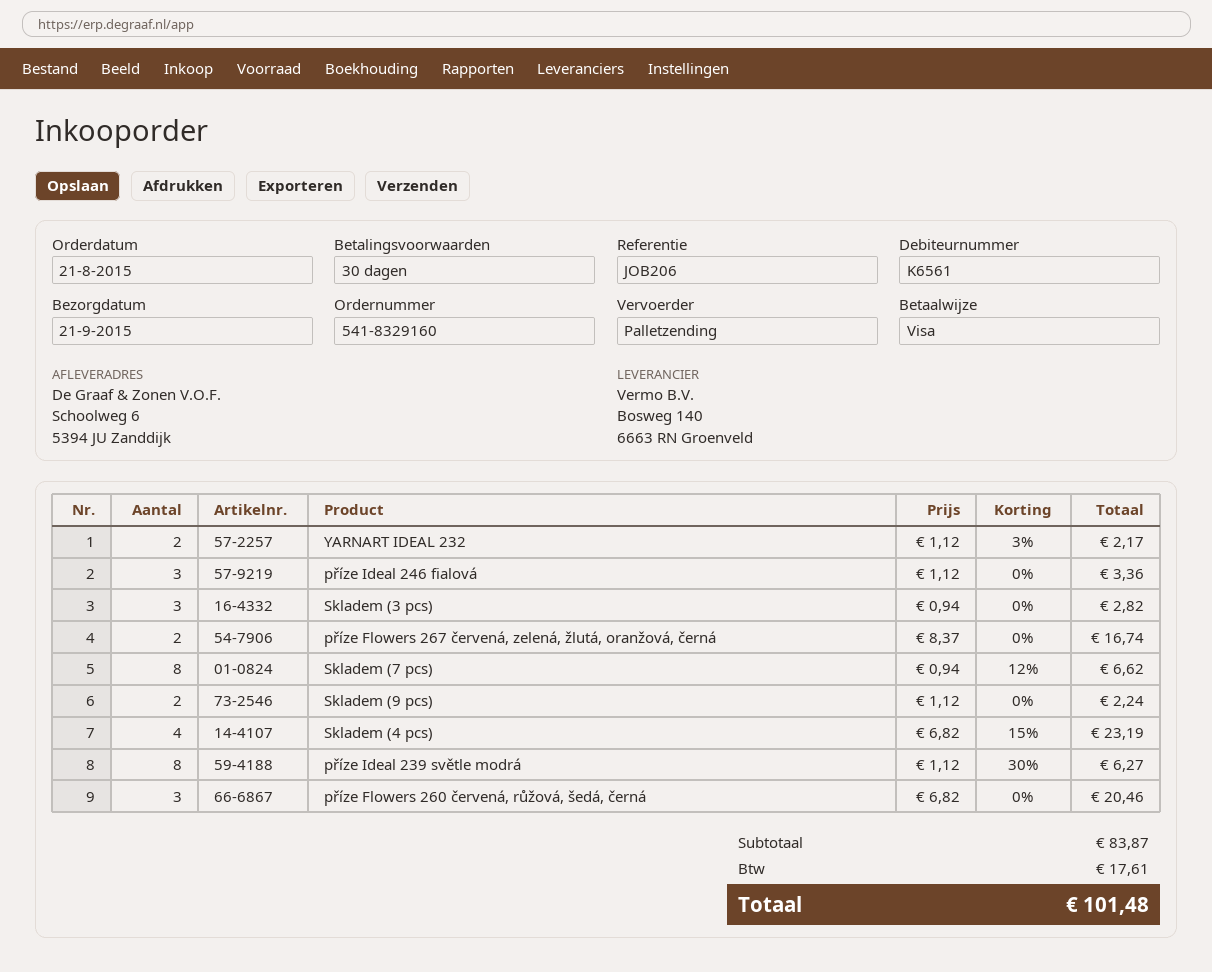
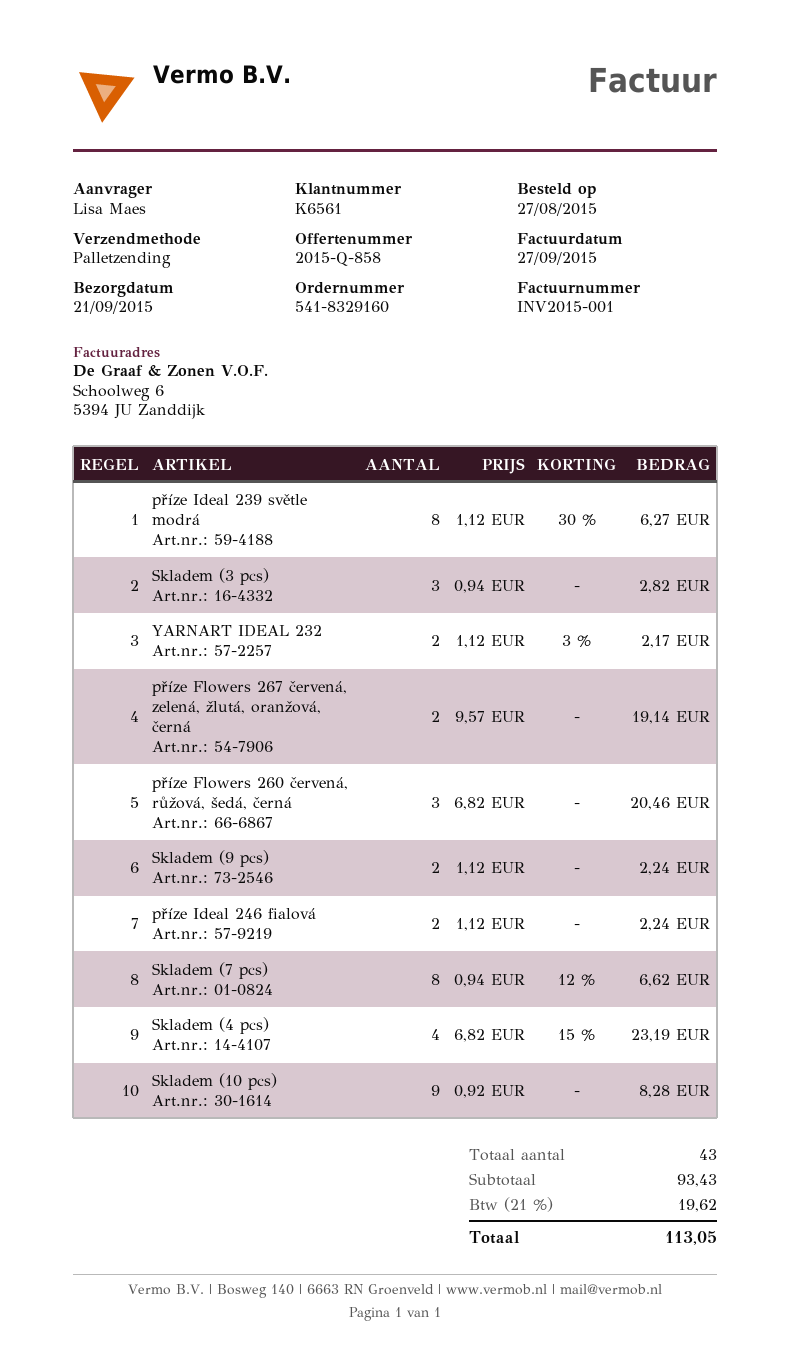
order date: 2015-08-21 -> 2015-08-27
příze Ideal 246 fialová: 3 x 1.12 = 3.36 -> 2 x 1.12 = 2.24
příze Flowers 267 červená, zelená, žlutá, oranžová, černá: 2 x 8.37 = 16.74 -> 2 x 9.57 = 19.14
Skladem (10 pcs): none -> 9 x 0.92 = 8.28
subtotal: 83.87 -> 93.43
tax: 17.61 -> 19.62
total: 101.48 -> 113.05

